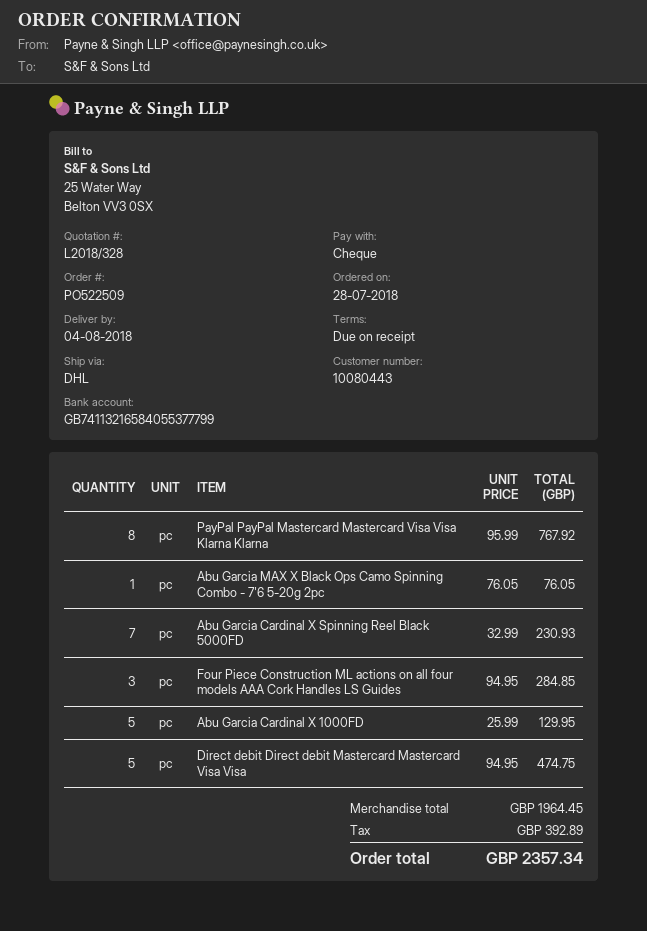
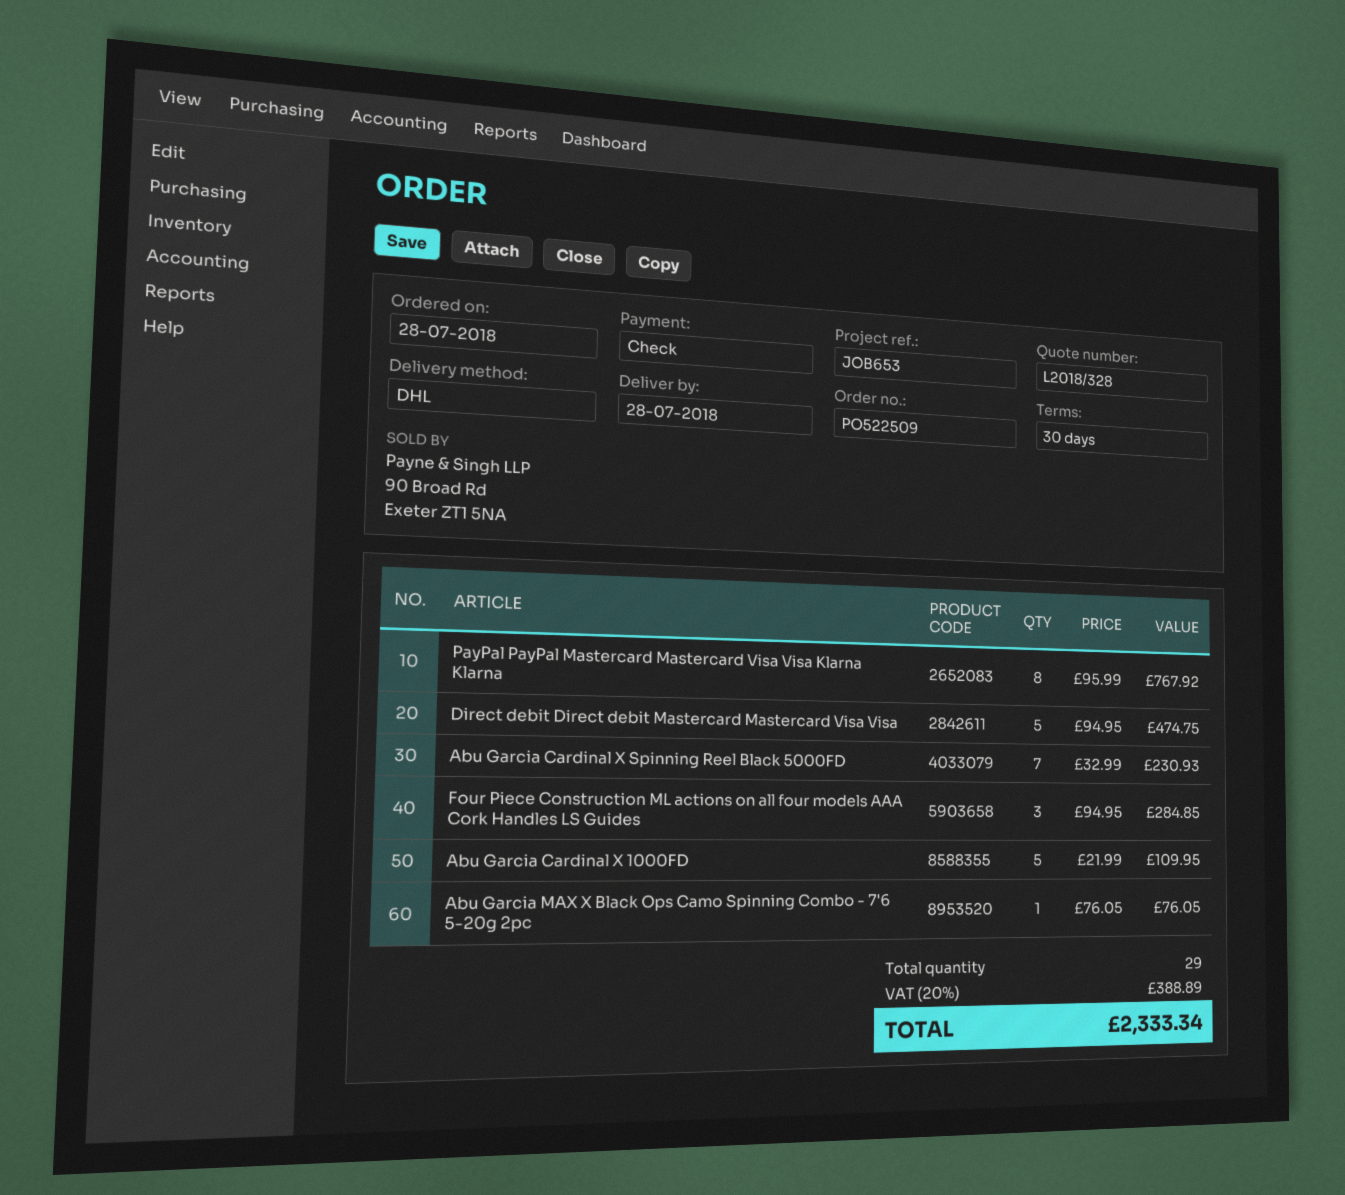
delivery date: 2018-08-04 -> 2018-07-28
payment terms: on receipt -> 30 days
Abu Garcia Cardinal X 1000FD: 5 x 25.99 = 129.95 -> 5 x 21.99 = 109.95
tax: 392.89 -> 388.89
total: 2357.34 -> 2333.34

